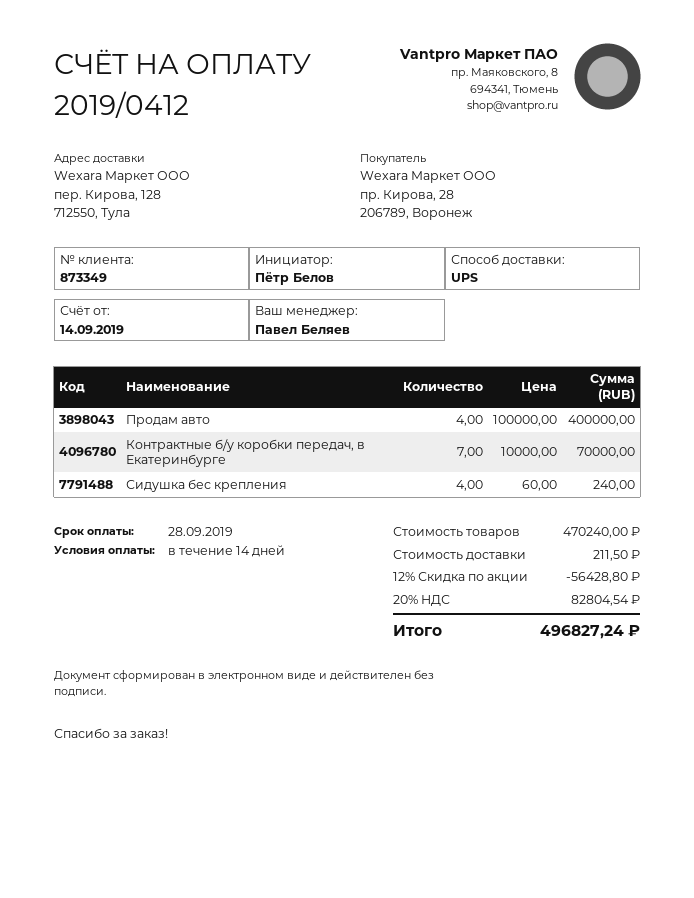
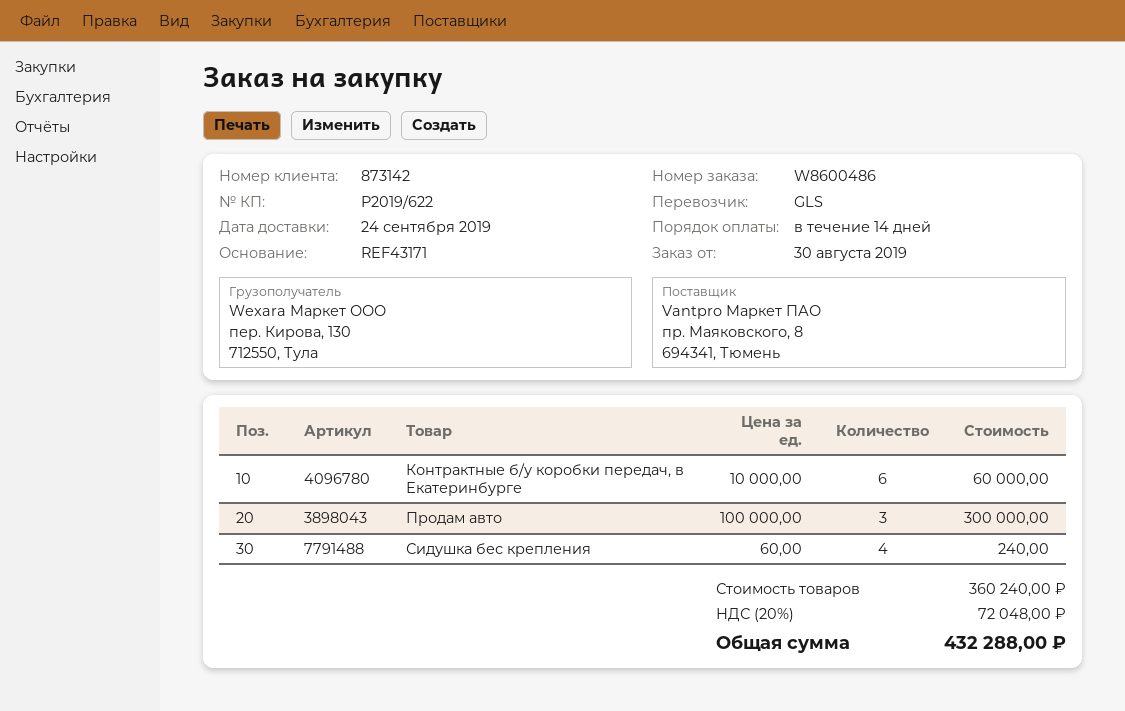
customer number: 873349 -> 873142
shipping method: UPS -> GLS
ship to: пер. Кирова, 128, 712550, Тула -> пер. Кирова, 130, 712550, Тула
Продам авто: 4 x 100000.00 = 400000.00 -> 3 x 100000.00 = 300000.00
Контрактные б/у коробки передач, в Екатеринбурге: 7 x 10000.00 = 70000.00 -> 6 x 10000.00 = 60000.00
subtotal: 470240.00 -> 360240.00
discount: 12% = 56428.80 -> none
shipping: 211.50 -> none
tax: 20% = 82804.54 -> 20% = 72048.00
total: 496827.24 -> 432288.00

